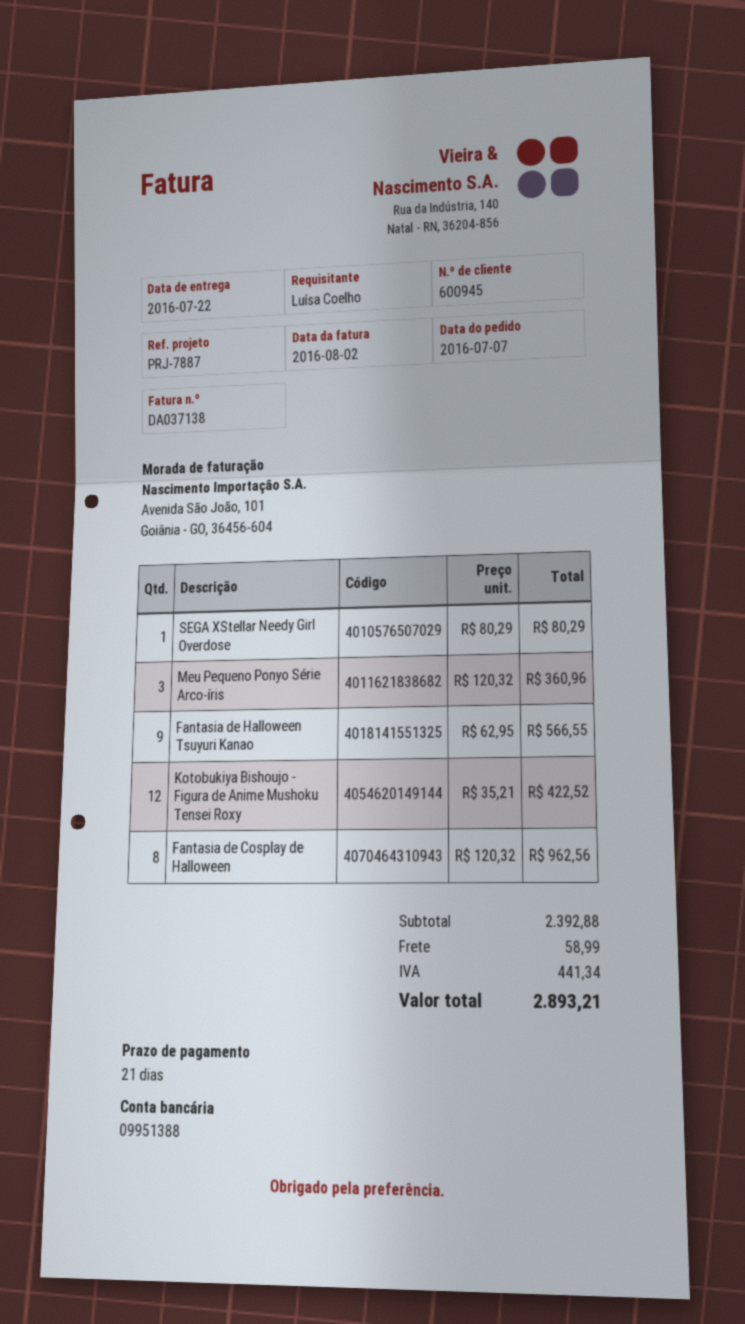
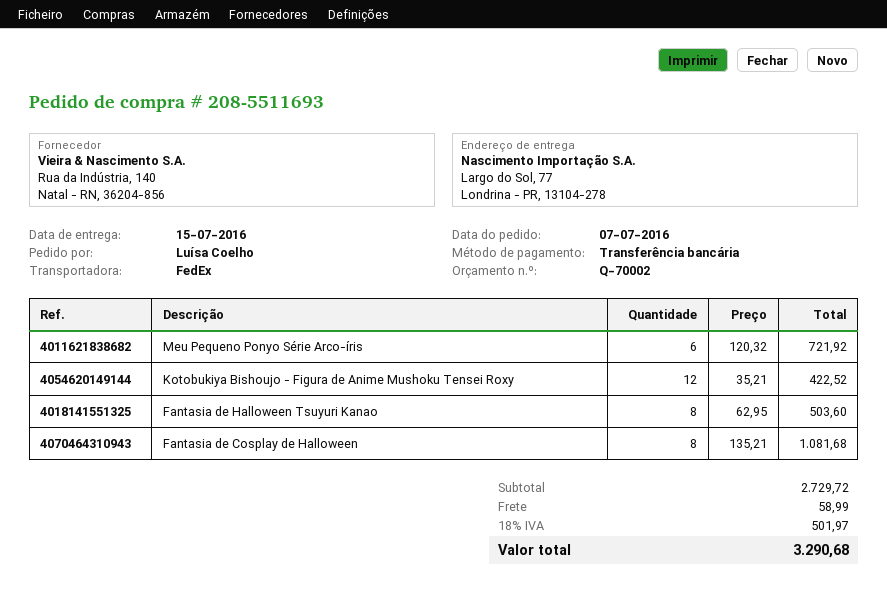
delivery date: 2016-07-22 -> 2016-07-15
SEGA XStellar Needy Girl Overdose: 1 x 80.29 = 80.29 -> none
Meu Pequeno Ponyo Série Arco-íris: 3 x 120.32 = 360.96 -> 6 x 120.32 = 721.92
Fantasia de Halloween Tsuyuri Kanao: 9 x 62.95 = 566.55 -> 8 x 62.95 = 503.60
Fantasia de Cosplay de Halloween: 8 x 120.32 = 962.56 -> 8 x 135.21 = 1081.68
subtotal: 2392.88 -> 2729.72
tax: 441.34 -> 501.97
total: 2893.21 -> 3290.68

